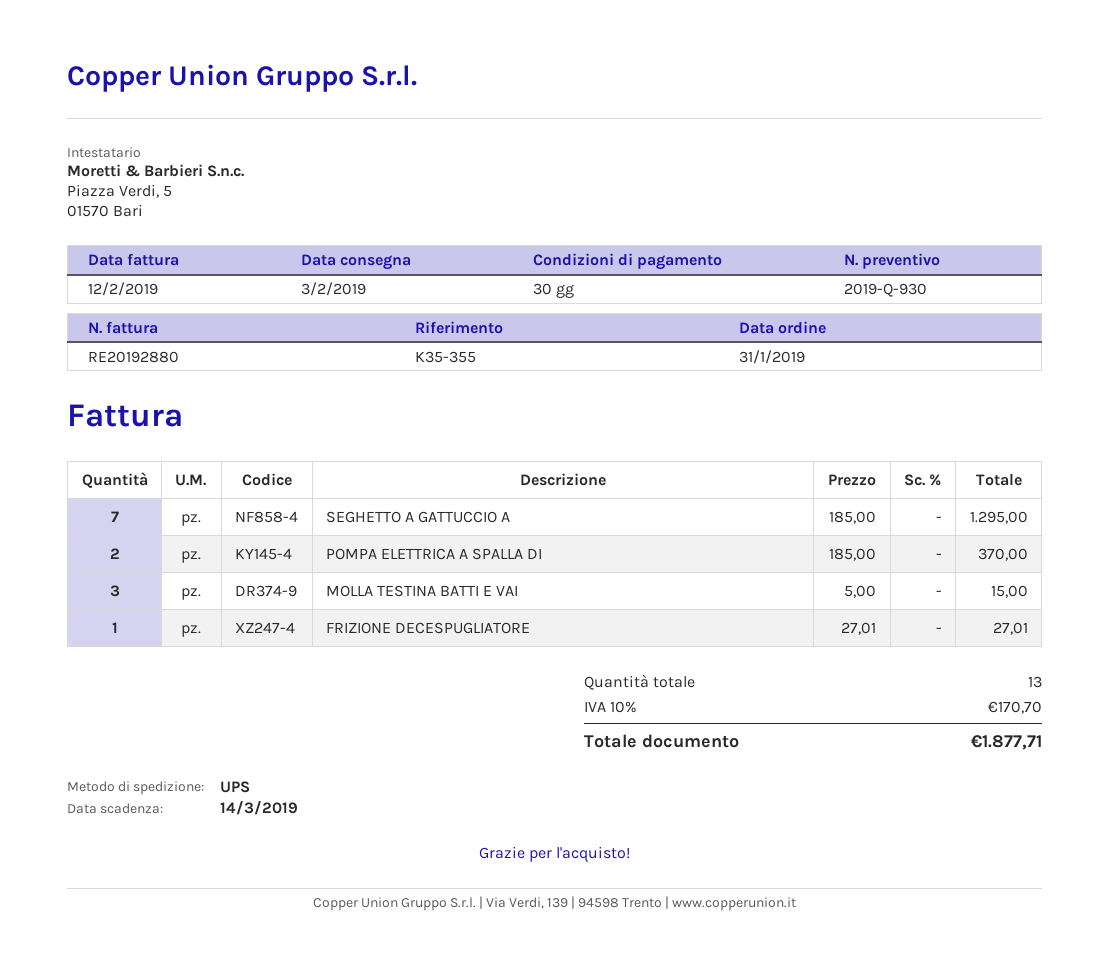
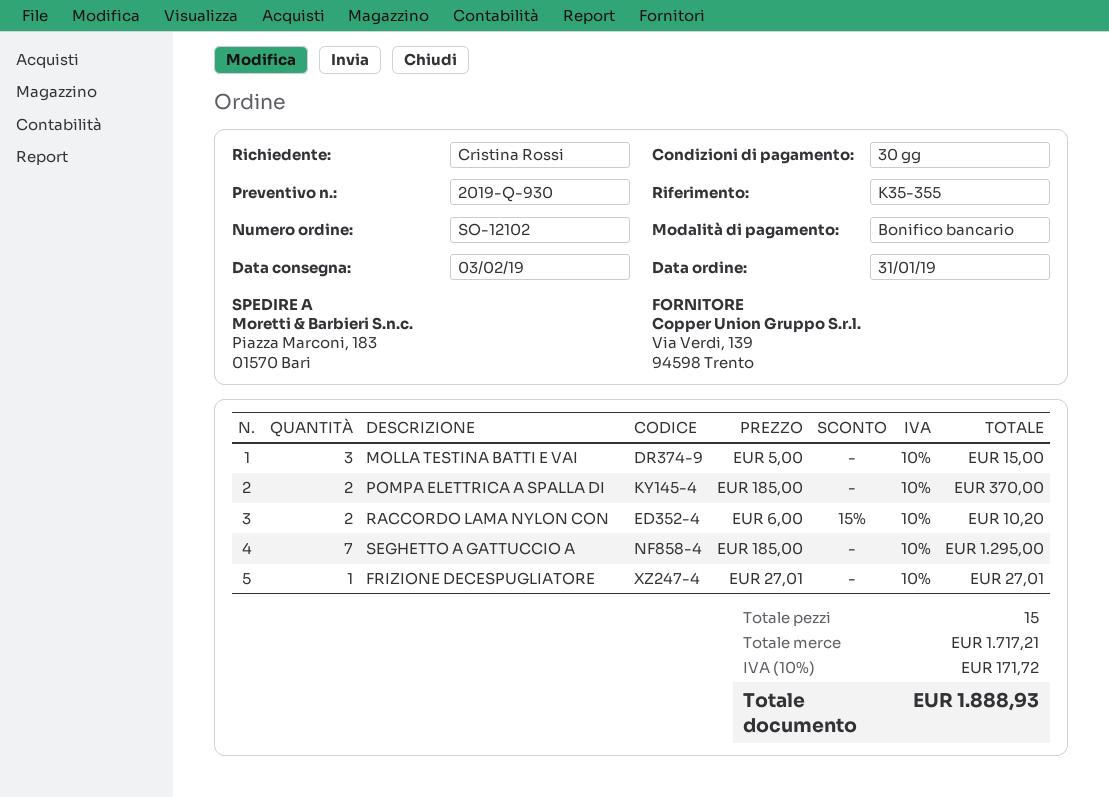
RACCORDO LAMA NYLON CON: none -> 2 x 6.00 - 15% = 10.20
total quantity: 13 -> 15
tax: 10% = 170.70 -> 10% = 171.72
total: 1877.71 -> 1888.93

